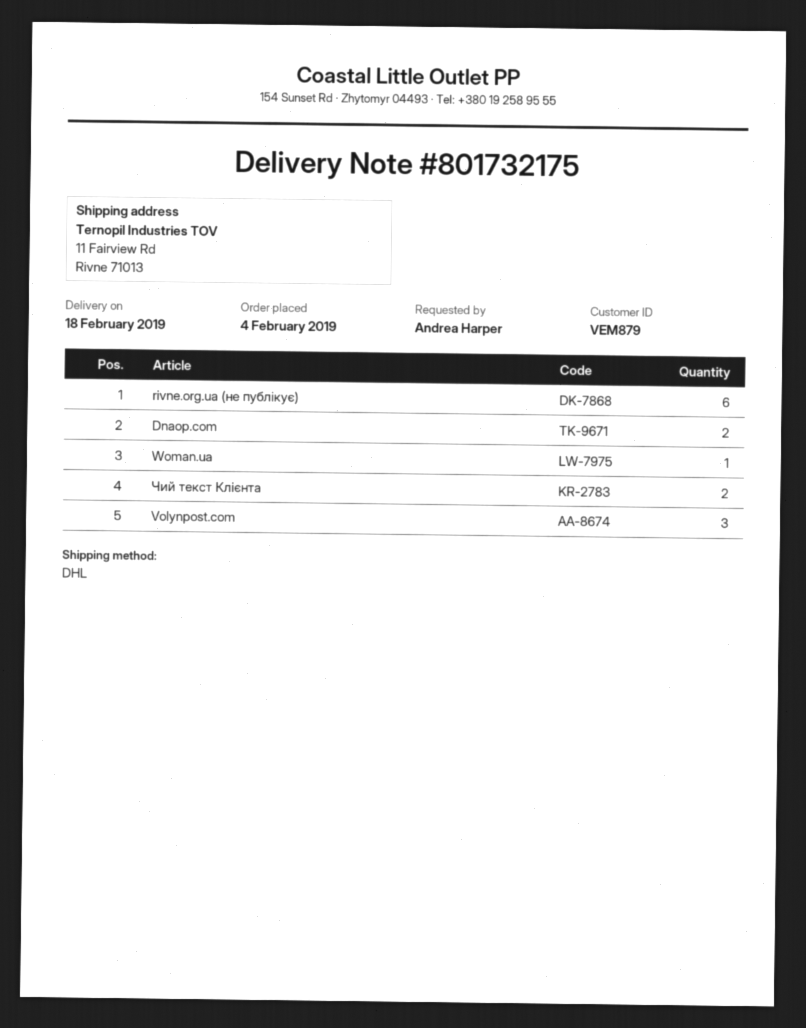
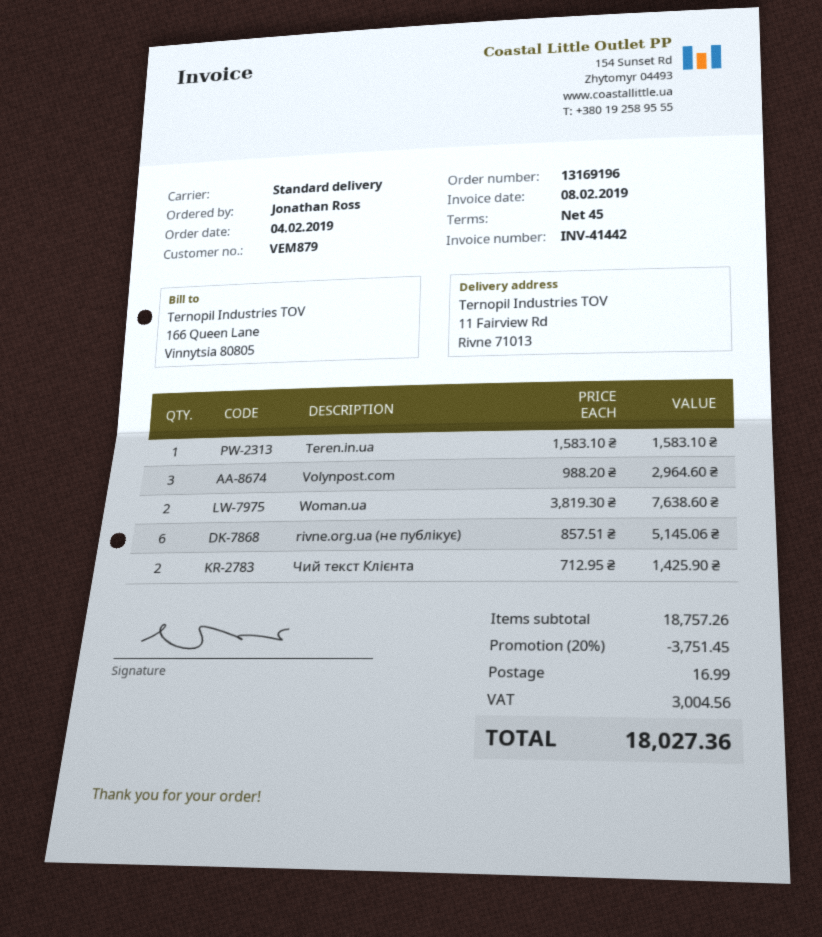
ordered by: Andrea Harper -> Jonathan Ross
shipping method: DHL -> standard
Dnaop.com: 2 -> none
Woman.ua: 1 -> 2
Teren.in.ua: none -> 1

